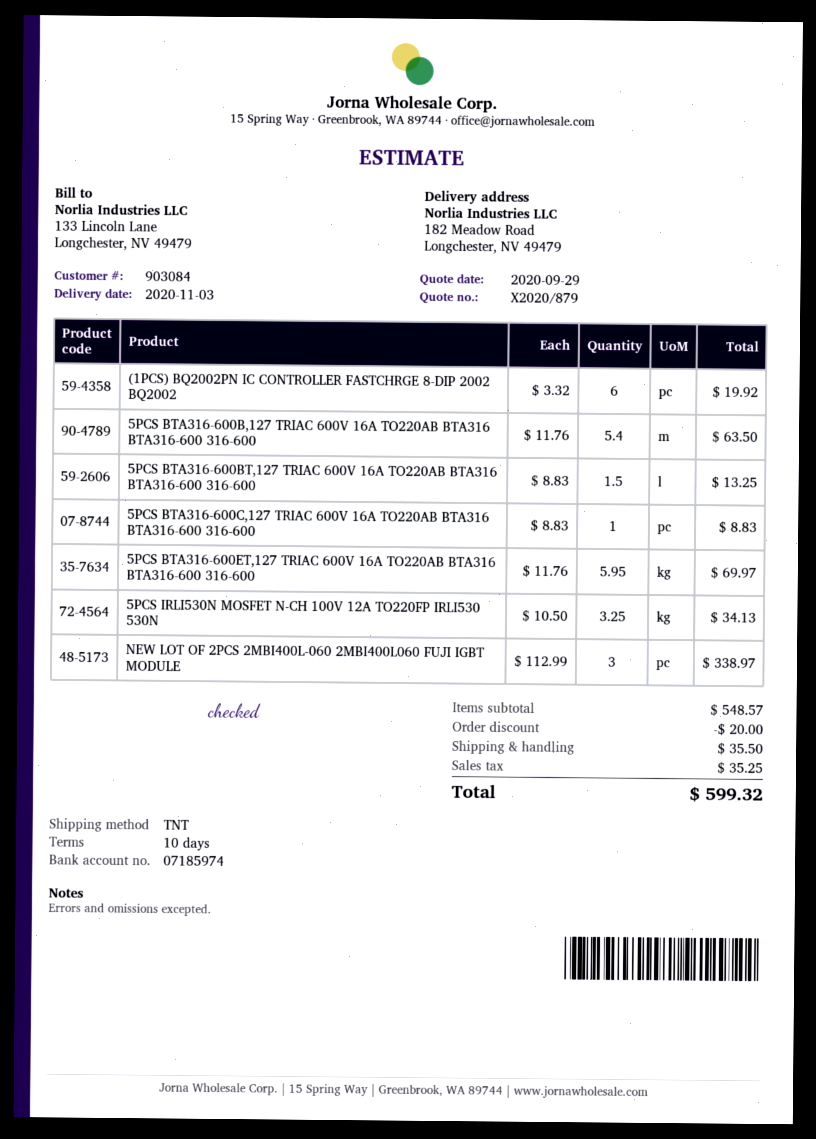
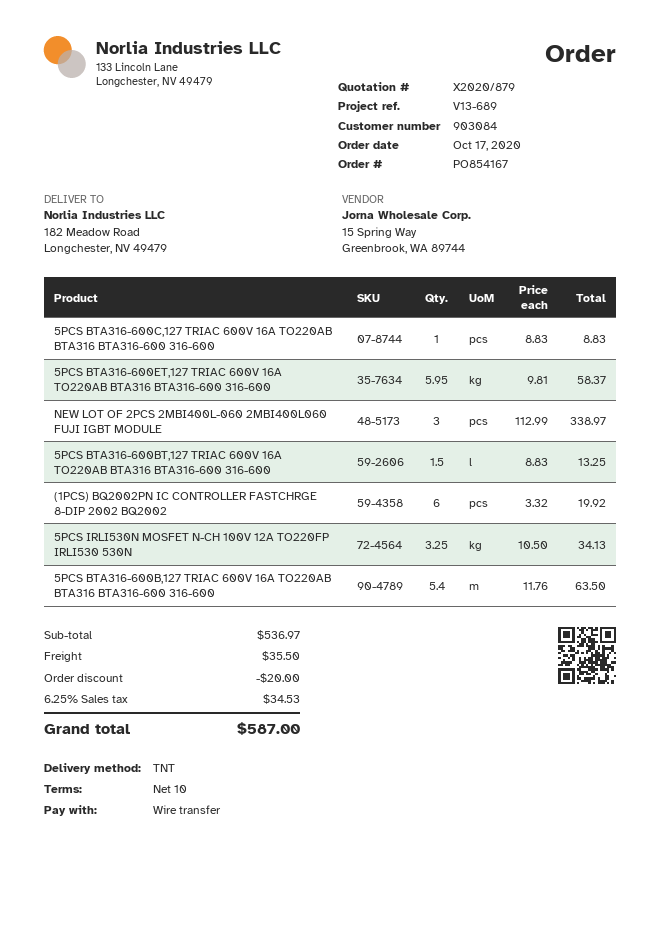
5PCS BTA316-600ET,127 TRIAC 600V 16A TO220AB BTA316 BTA316-600 316-600: 5.95 x 11.76 = 69.97 -> 5.95 x 9.81 = 58.37
subtotal: 548.57 -> 536.97
tax: 35.25 -> 34.53
total: 599.32 -> 587.00

